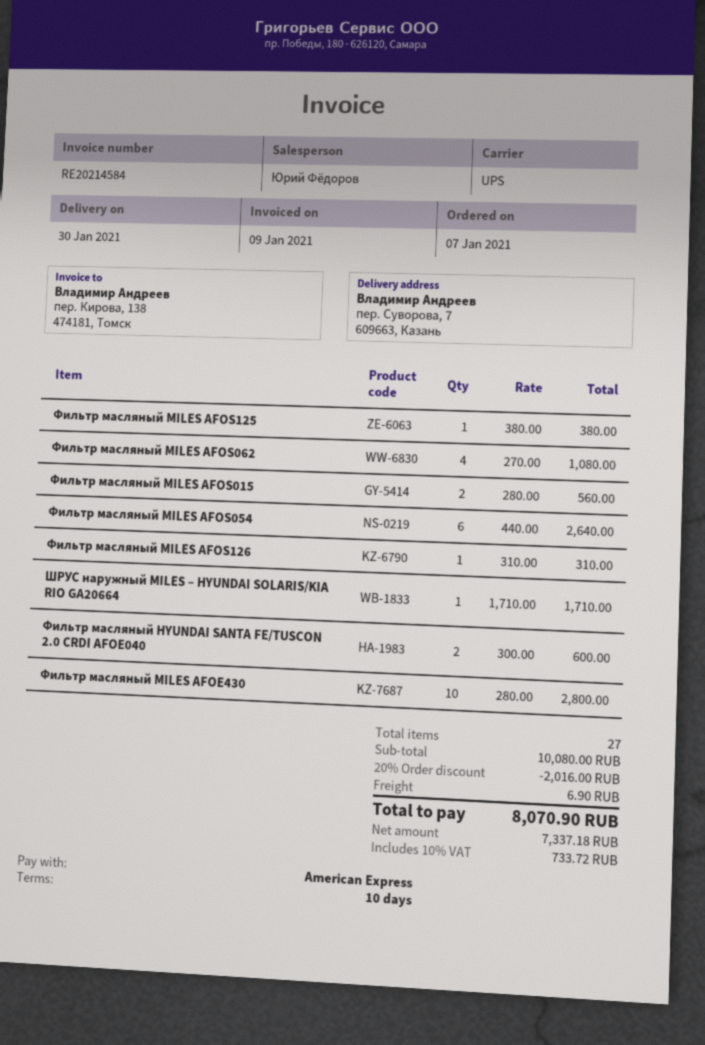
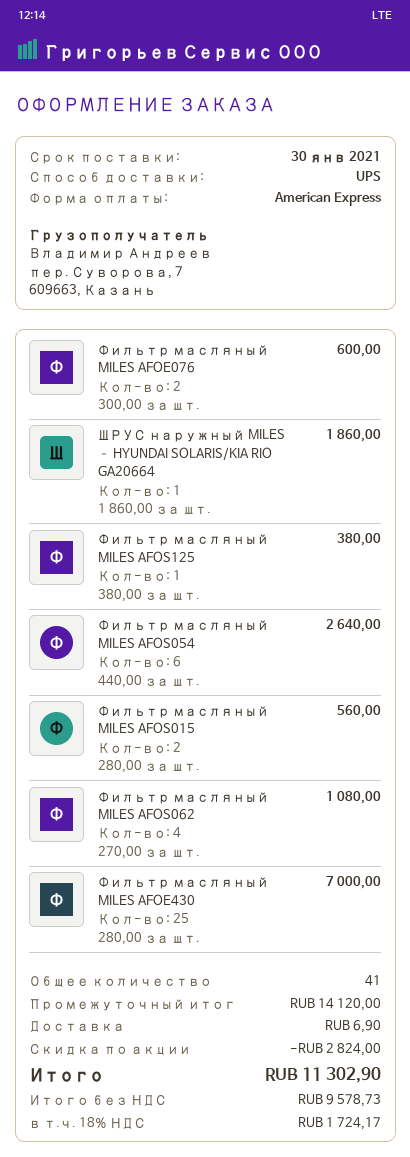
Фильтр масляный MILES AFOS126: 1 x 310.00 = 310.00 -> none
ШРУС наружный MILES – HYUNDAI SOLARIS/KIA RIO GA20664: 1 x 1710.00 = 1710.00 -> 1 x 1860.00 = 1860.00
Фильтр масляный HYUNDAI SANTA FE/TUSCON 2.0 CRDI AFOE040: 2 x 300.00 = 600.00 -> none
Фильтр масляный MILES AFOE430: 10 x 280.00 = 2800.00 -> 25 x 280.00 = 7000.00
Фильтр масляный MILES AFOE076: none -> 2 x 300.00 = 600.00
total quantity: 27 -> 41
subtotal: 10080.00 -> 14120.00
discount: 2016.00 -> 2824.00
net: 7337.18 -> 9578.73
tax: 10% = 733.72 -> 18% = 1724.17
total: 8070.90 -> 11302.90

